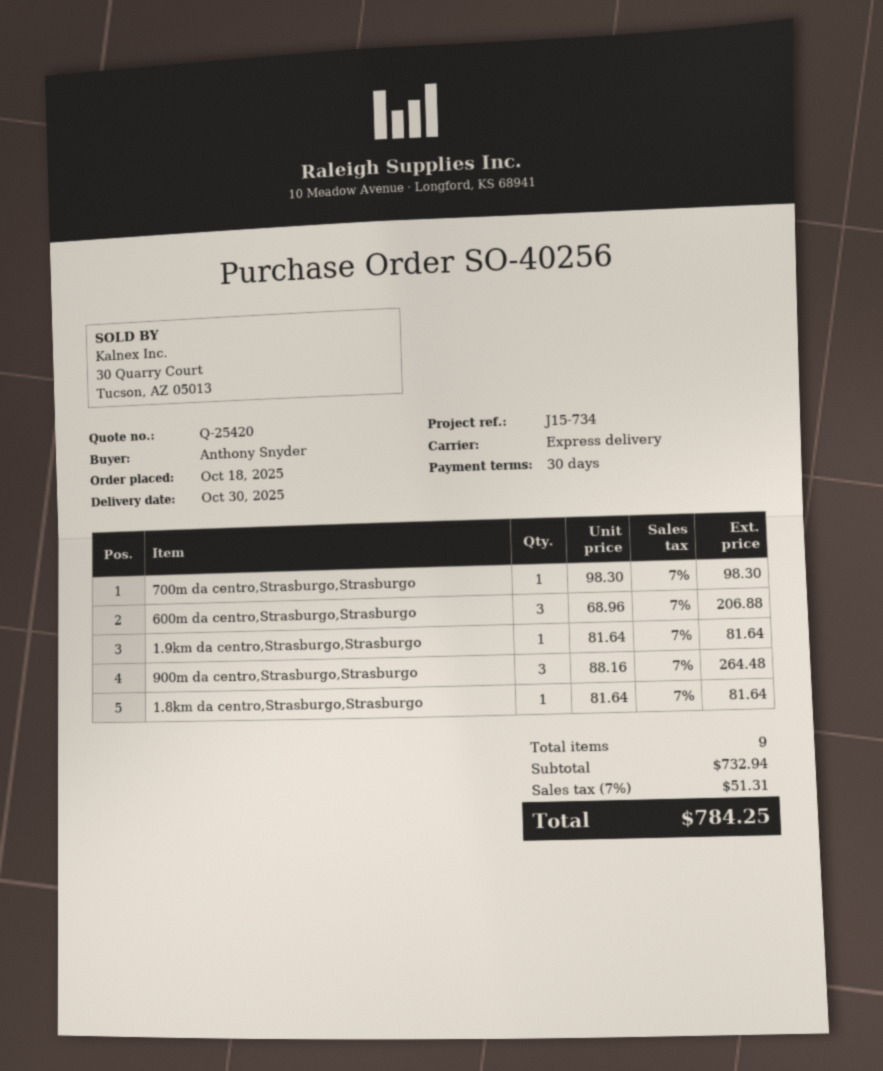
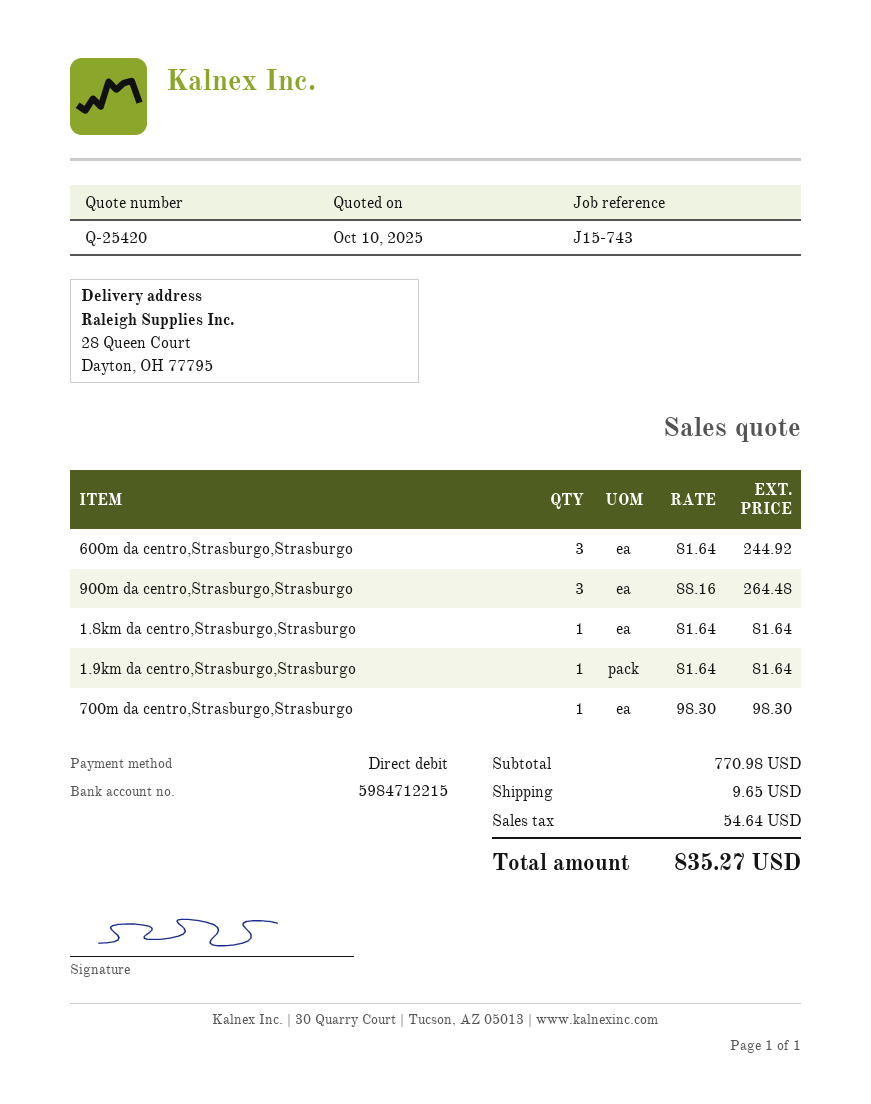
reference: J15-734 -> J15-743
600m da centro,Strasburgo,Strasburgo: 3 x 68.96 = 206.88 -> 3 x 81.64 = 244.92
subtotal: 732.94 -> 770.98
shipping: none -> 9.65
tax: 51.31 -> 54.64
total: 784.25 -> 835.27

